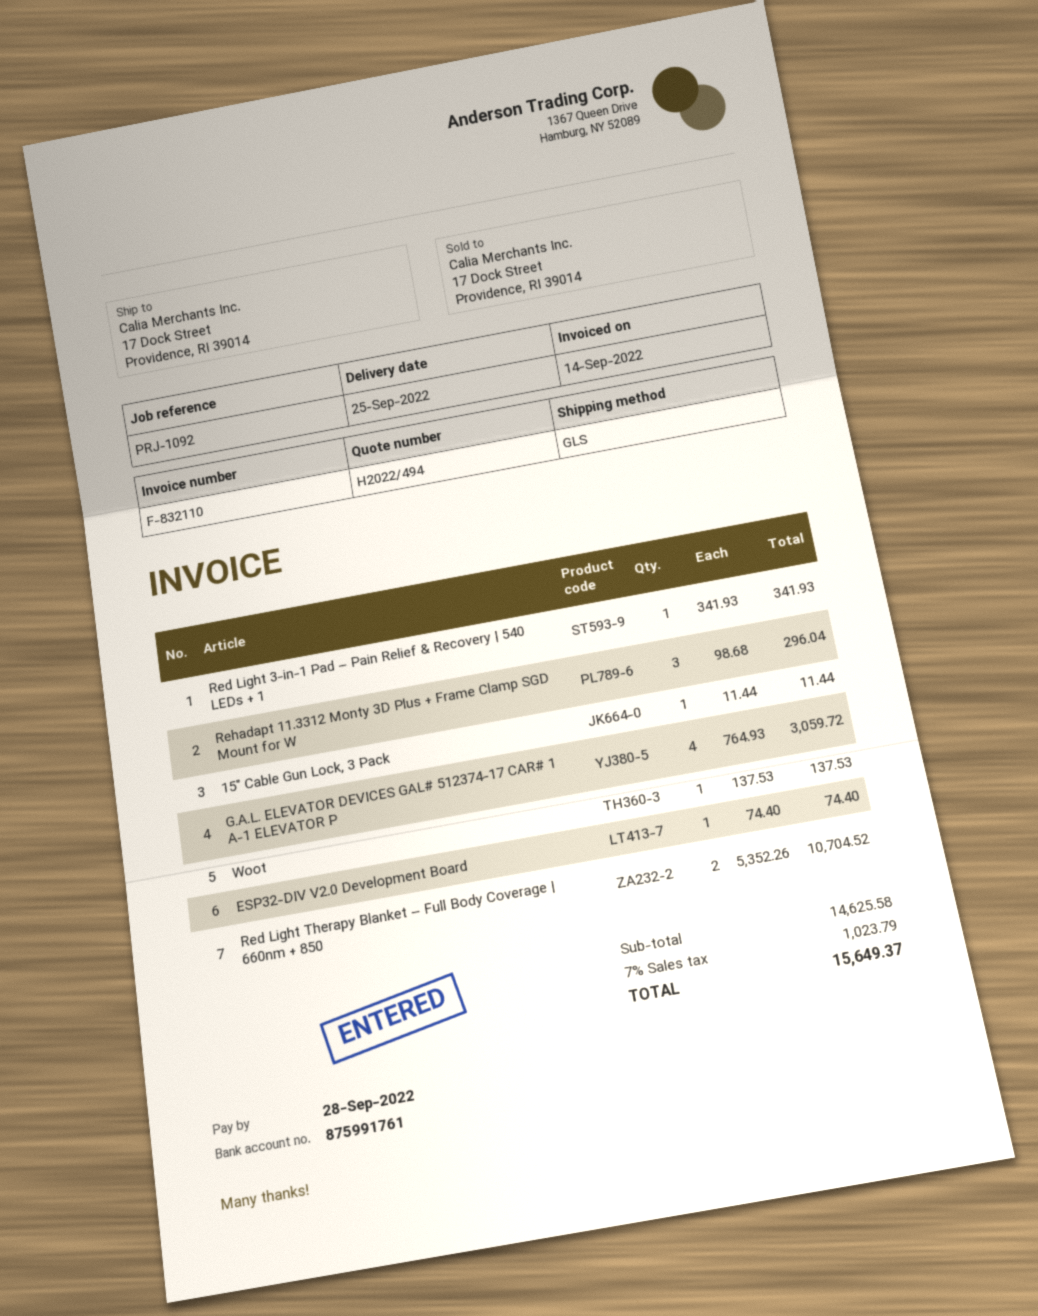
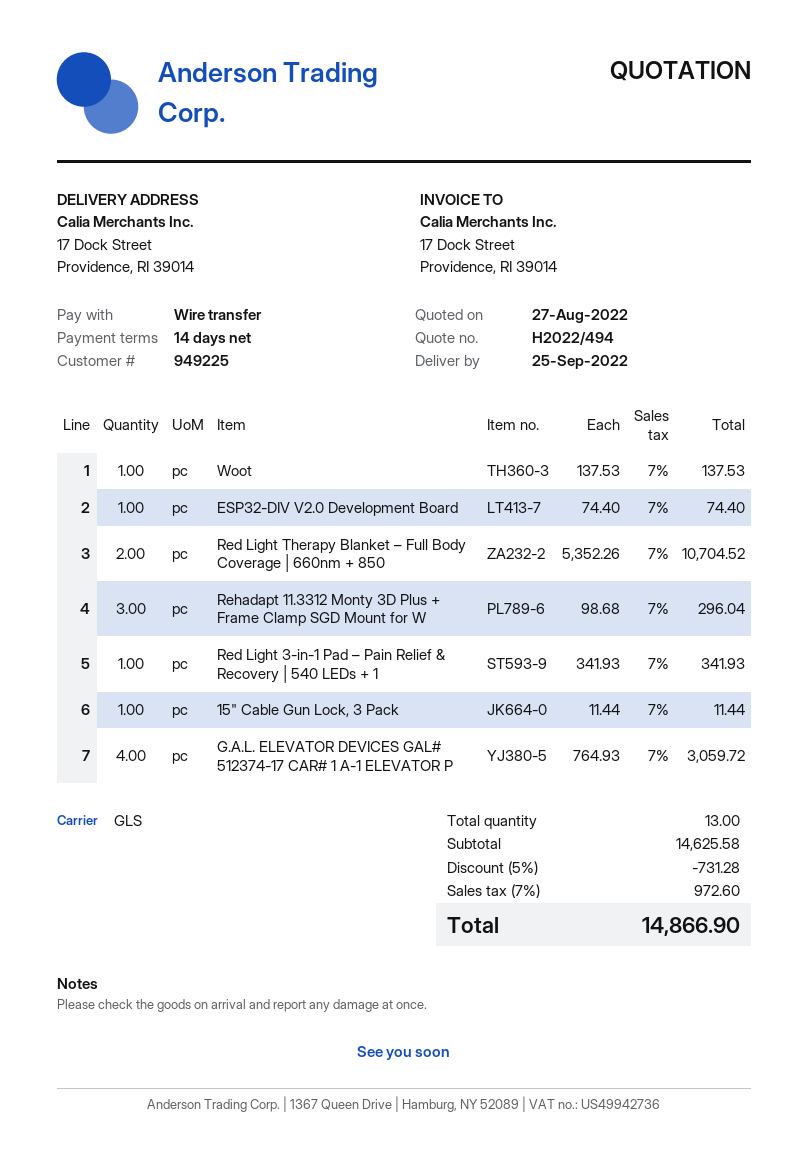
discount: none -> 5% = 731.28
tax: 7% = 1023.79 -> 7% = 972.60
total: 15649.37 -> 14866.90

